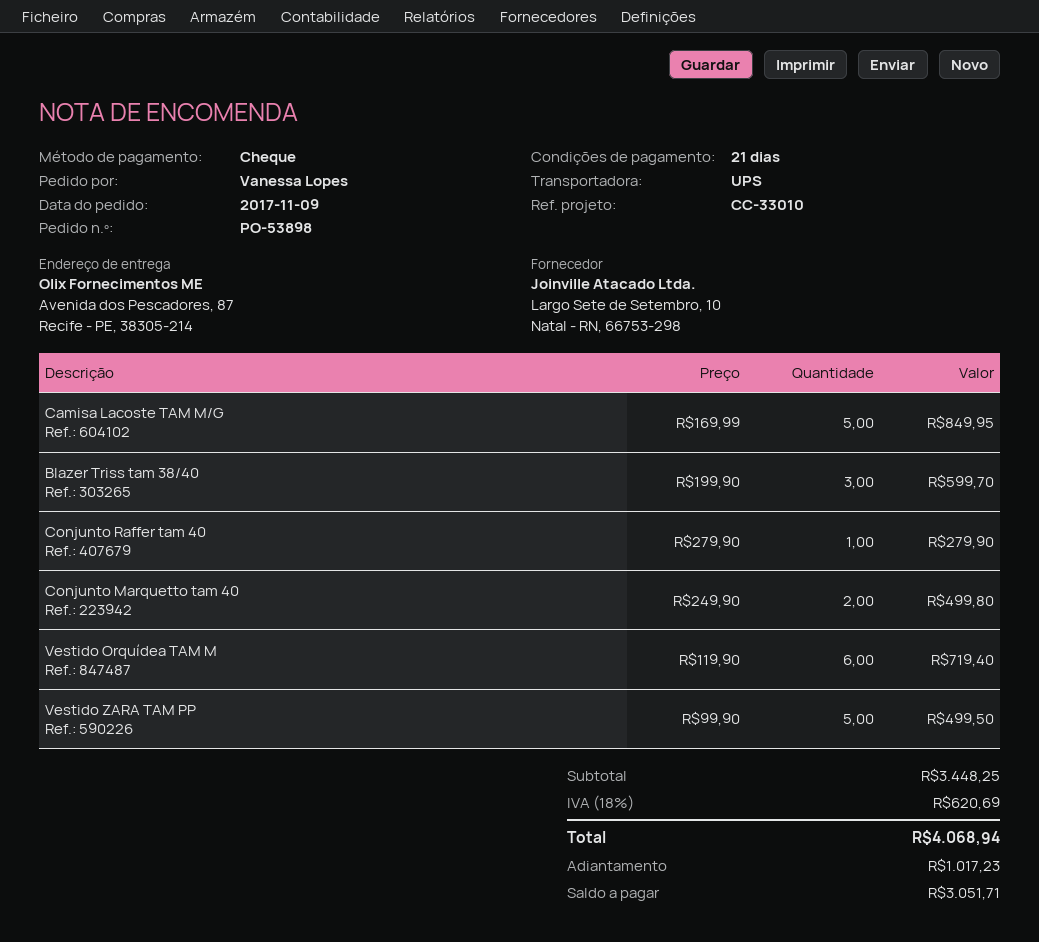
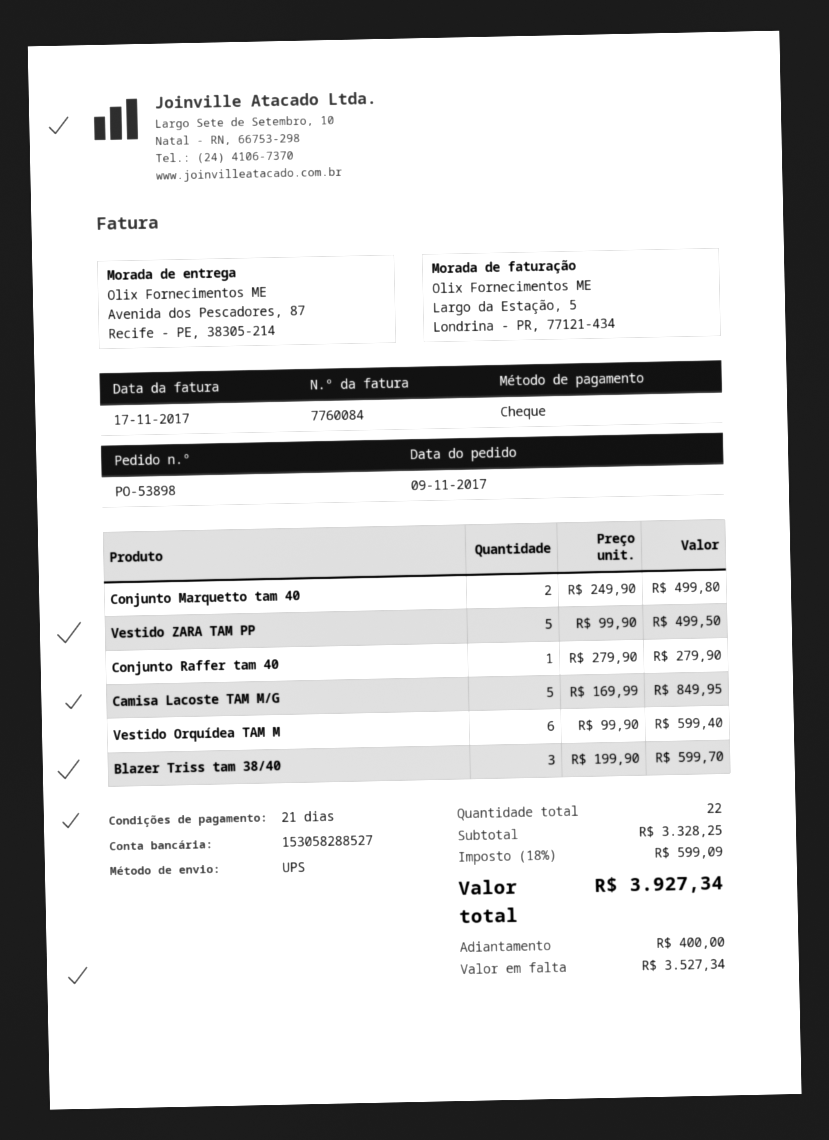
Vestido Orquídea TAM M: 6 x 119.90 = 719.40 -> 6 x 99.90 = 599.40
subtotal: 3448.25 -> 3328.25
tax: 18% = 620.69 -> 18% = 599.09
total: 4068.94 -> 3927.34
deposit: 1017.23 -> 400.00
balance: 3051.71 -> 3527.34

